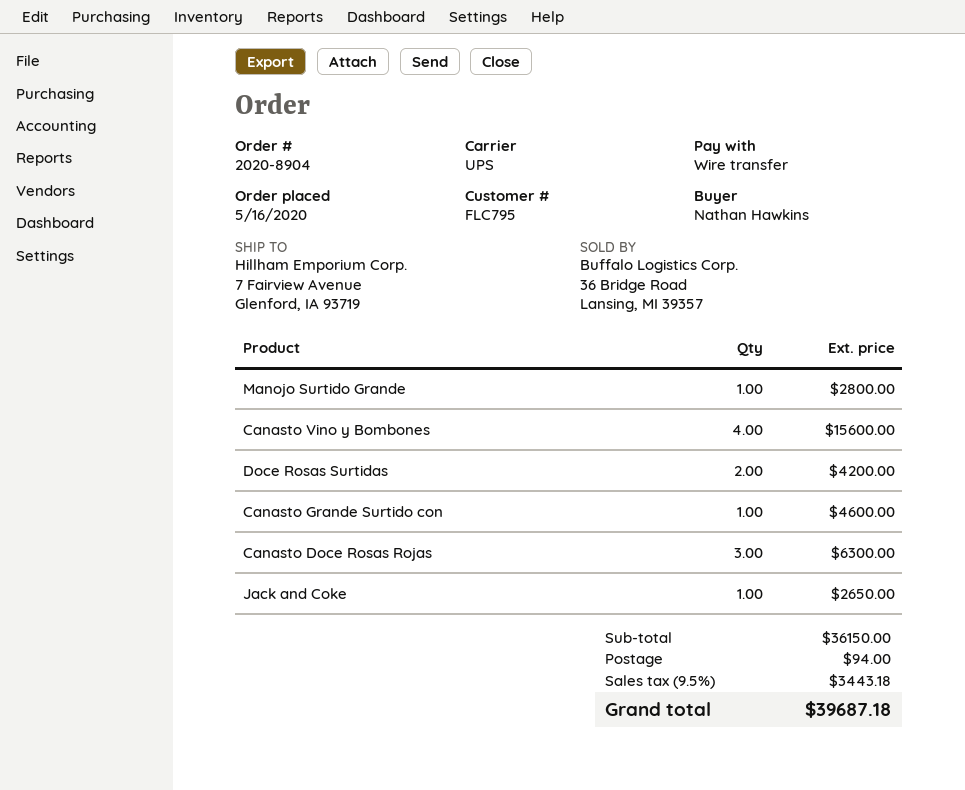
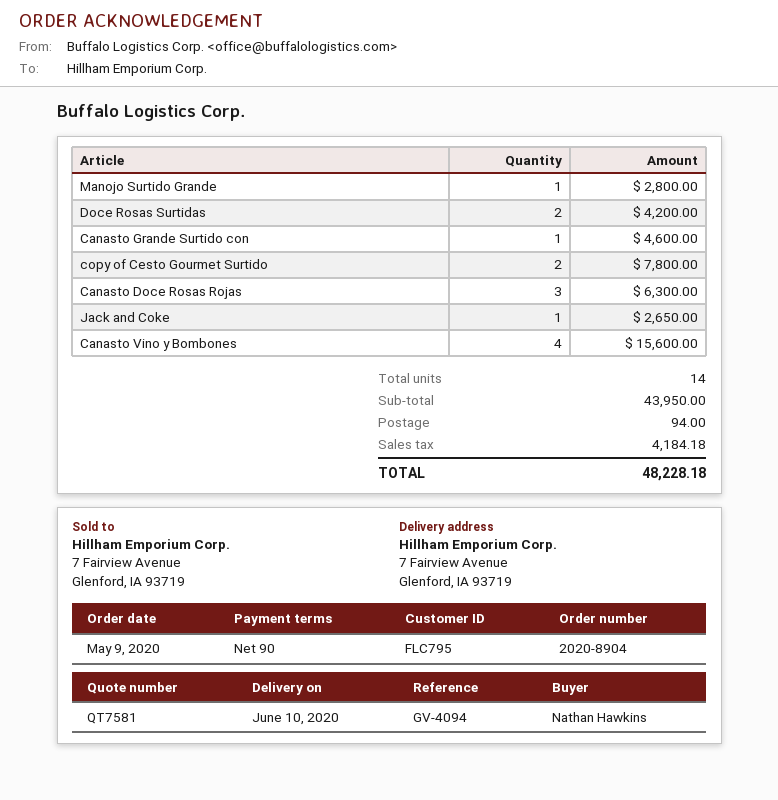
order date: 2020-05-16 -> 2020-05-09
copy of Cesto Gourmet Surtido: none -> 2 for 7800.00
subtotal: 36150.00 -> 43950.00
tax: 3443.18 -> 4184.18
total: 39687.18 -> 48228.18

